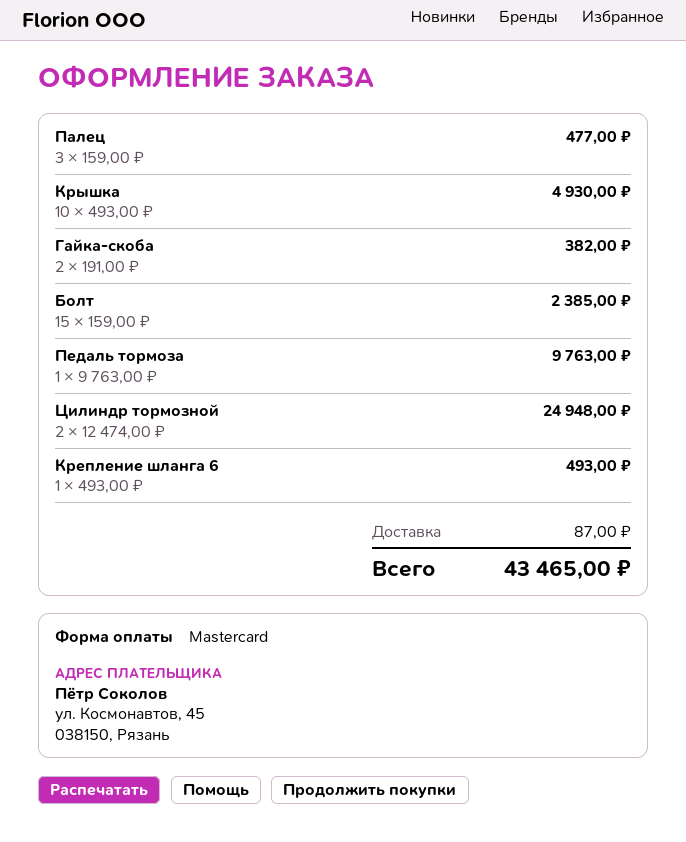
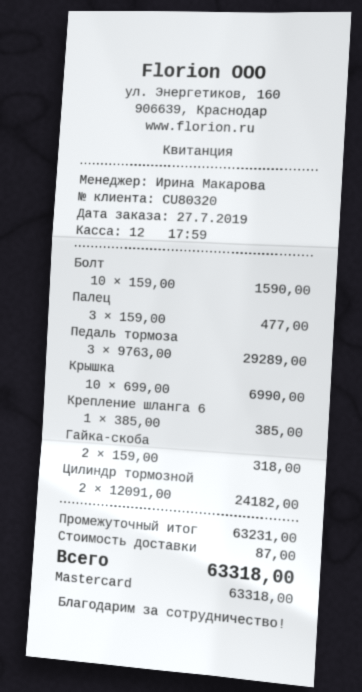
Крышка: 10 x 493.00 = 4930.00 -> 10 x 699.00 = 6990.00
Гайка-скоба: 2 x 191.00 = 382.00 -> 2 x 159.00 = 318.00
Болт: 15 x 159.00 = 2385.00 -> 10 x 159.00 = 1590.00
Педаль тормоза: 1 x 9763.00 = 9763.00 -> 3 x 9763.00 = 29289.00
Цилиндр тормозной: 2 x 12474.00 = 24948.00 -> 2 x 12091.00 = 24182.00
Крепление шланга 6: 1 x 493.00 = 493.00 -> 1 x 385.00 = 385.00
total: 43465.00 -> 63318.00

